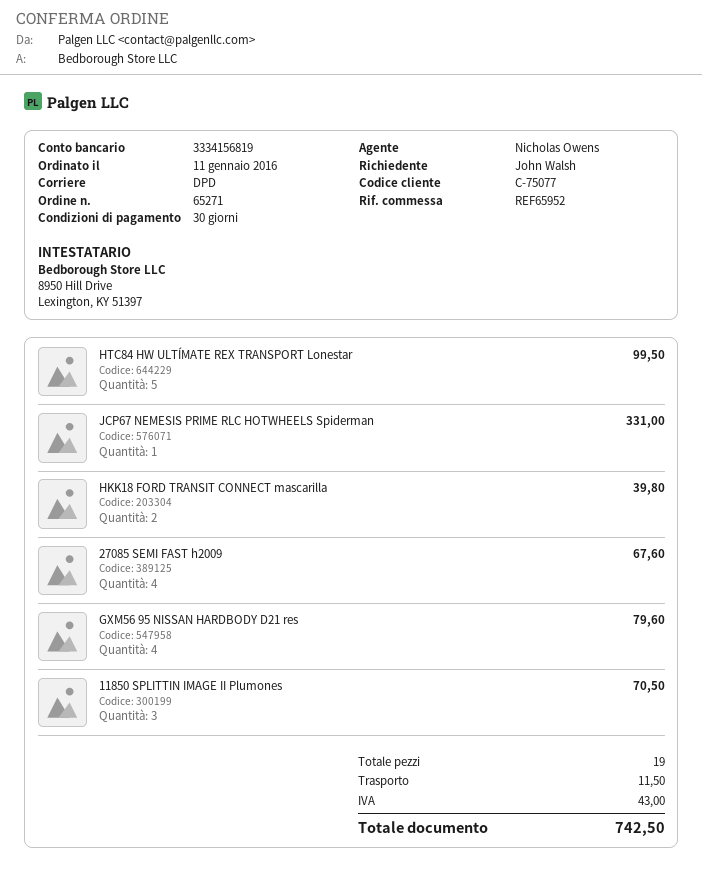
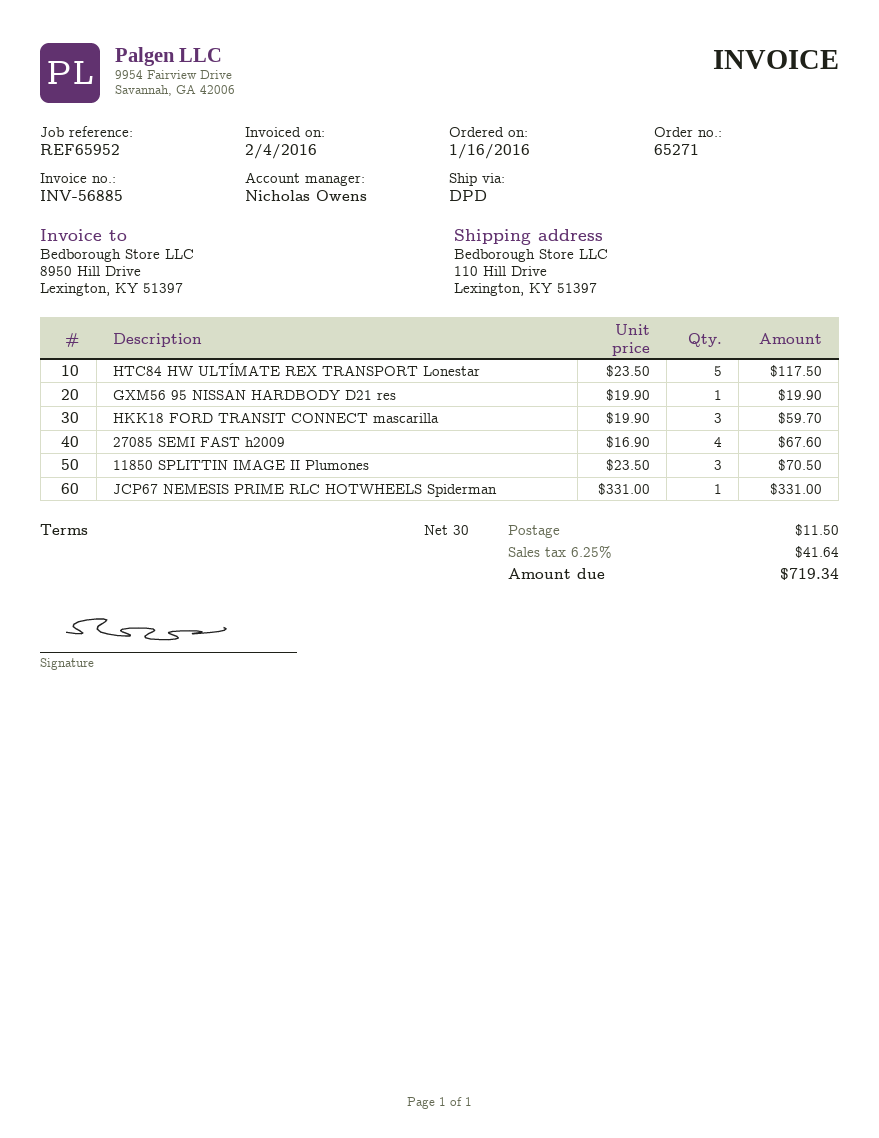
order date: 2016-01-11 -> 2016-01-16
HTC84 HW ULTÍMATE REX TRANSPORT Lonestar: 5 for 99.50 -> 5 for 117.50
HKK18 FORD TRANSIT CONNECT mascarilla: 2 for 39.80 -> 3 for 59.70
GXM56 95 NISSAN HARDBODY D21 res: 4 for 79.60 -> 1 for 19.90
tax: 43.00 -> 41.64
total: 742.50 -> 719.34

